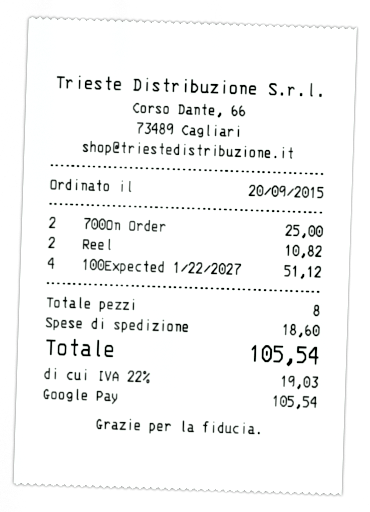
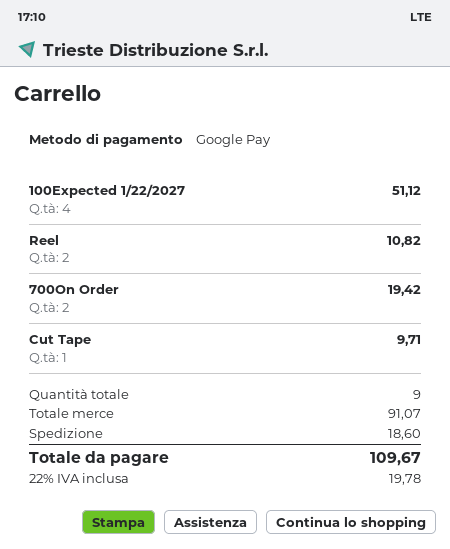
700On Order: 2 for 25.00 -> 2 for 19.42
Cut Tape: none -> 1 for 9.71
total quantity: 8 -> 9
tax: 22% = 19.03 -> 22% = 19.78
total: 105.54 -> 109.67

